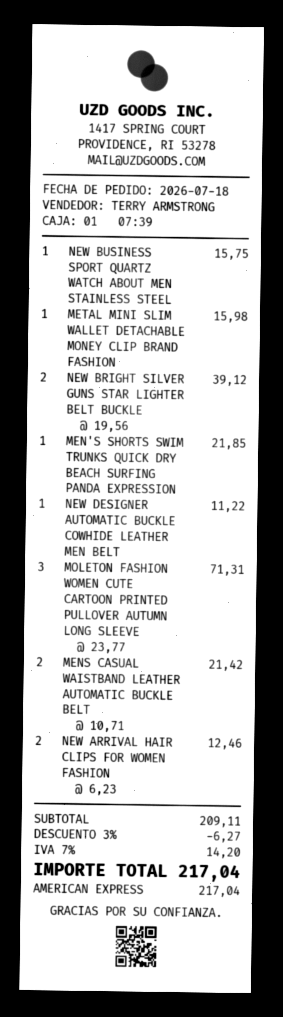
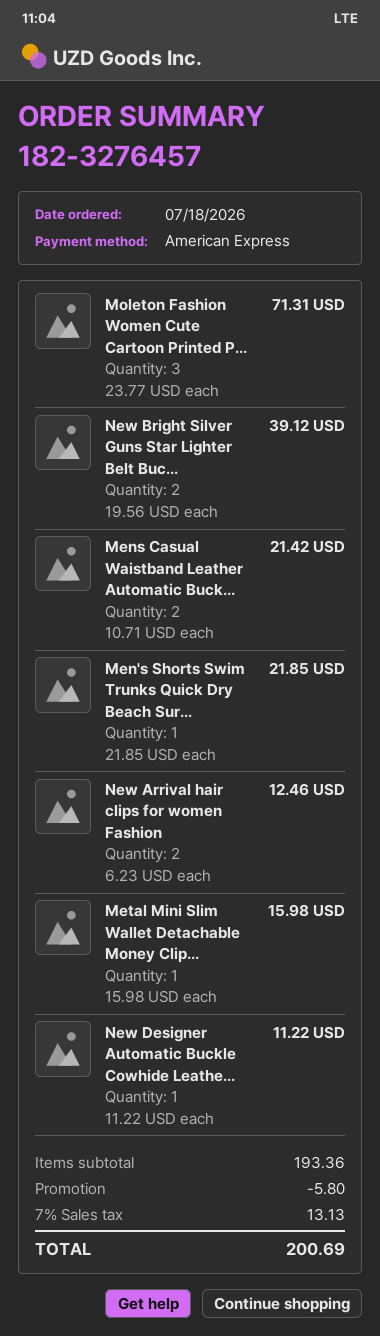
NEW BUSINESS SPORT QUARTZ WATCH ABOUT MEN STAINLESS STEEL: 1 x 15.75 = 15.75 -> none
subtotal: 209.11 -> 193.36
discount: 6.27 -> 5.80
tax: 7% = 14.20 -> 7% = 13.13
total: 217.04 -> 200.69

